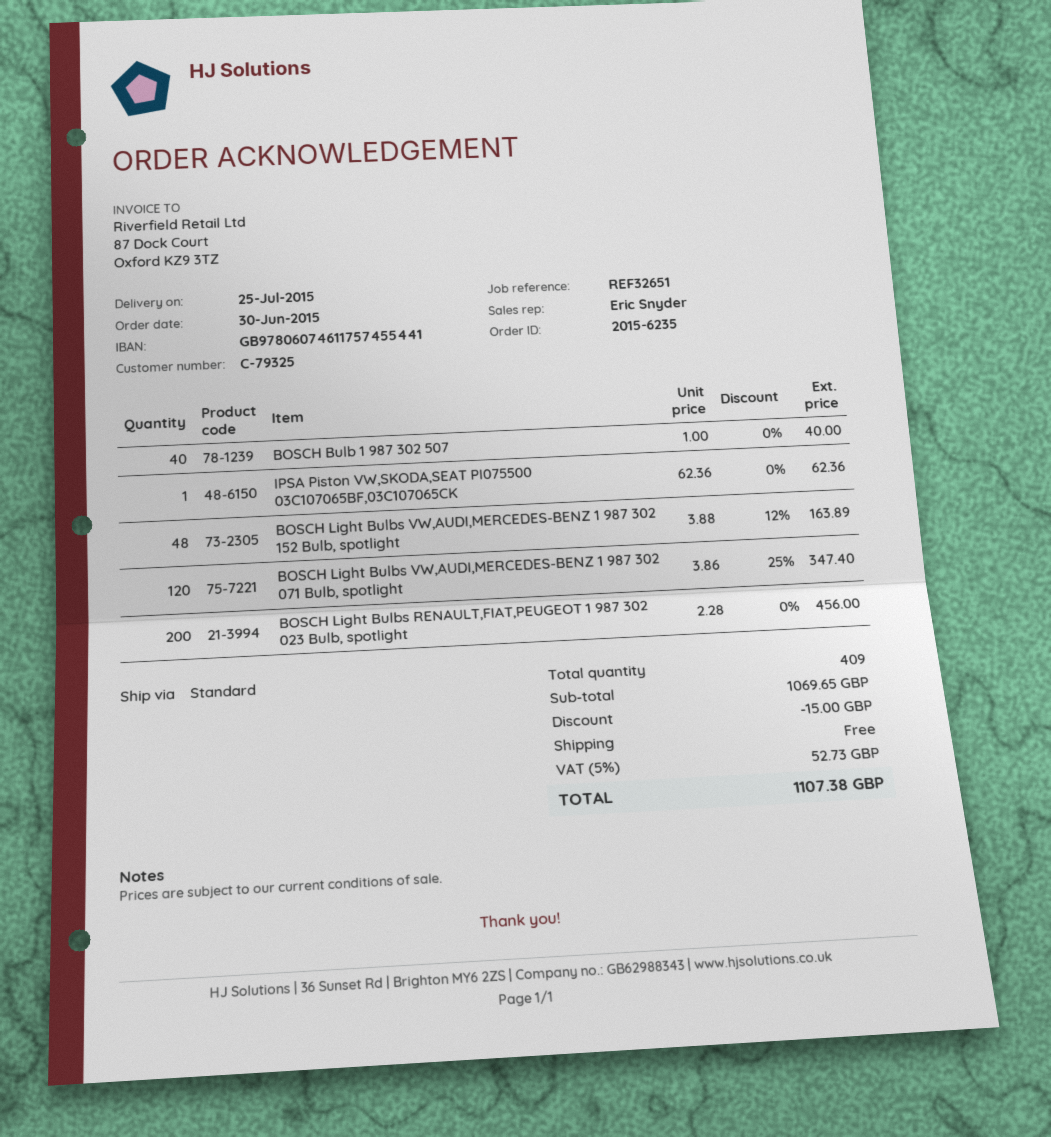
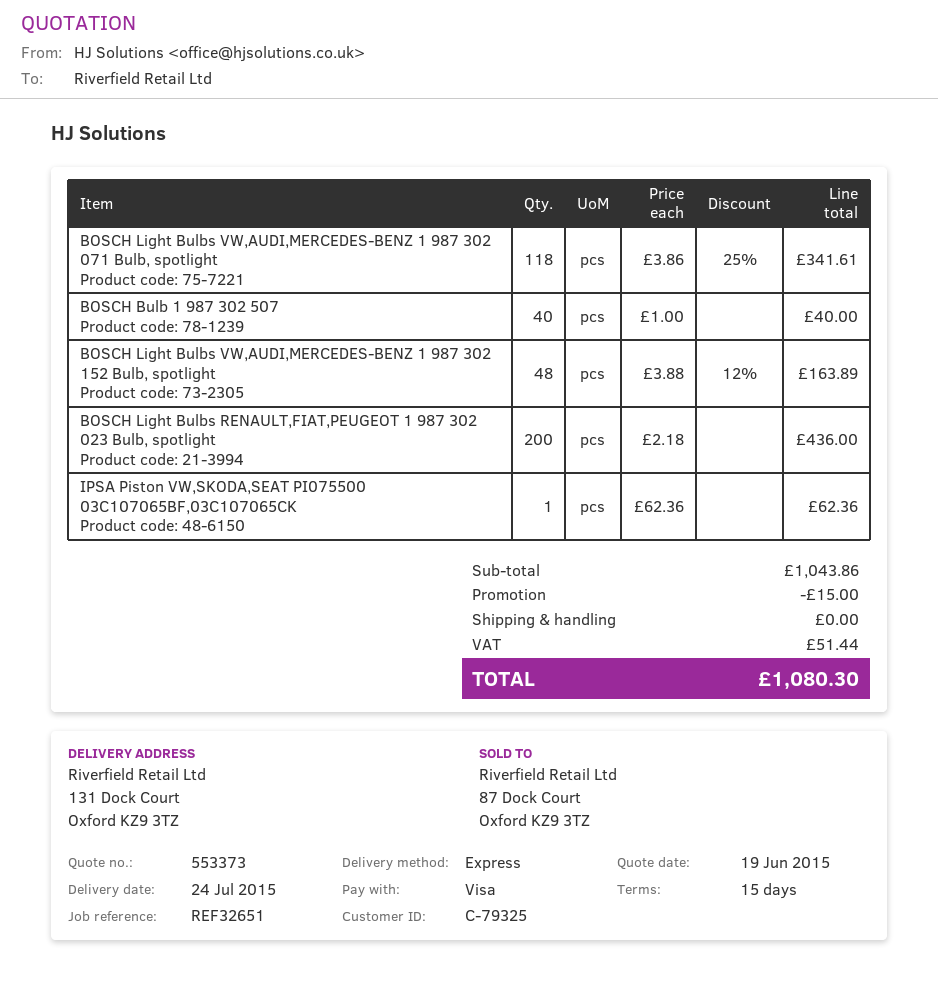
delivery date: 2015-07-25 -> 2015-07-24
shipping method: standard -> express
BOSCH Light Bulbs VW,AUDI,MERCEDES-BENZ 1 987 302 071 Bulb, spotlight: 120 x 3.86 - 25% = 347.40 -> 118 x 3.86 - 25% = 341.61
BOSCH Light Bulbs RENAULT,FIAT,PEUGEOT 1 987 302 023 Bulb, spotlight: 200 x 2.28 = 456.00 -> 200 x 2.18 = 436.00
subtotal: 1069.65 -> 1043.86
tax: 52.73 -> 51.44
total: 1107.38 -> 1080.30

